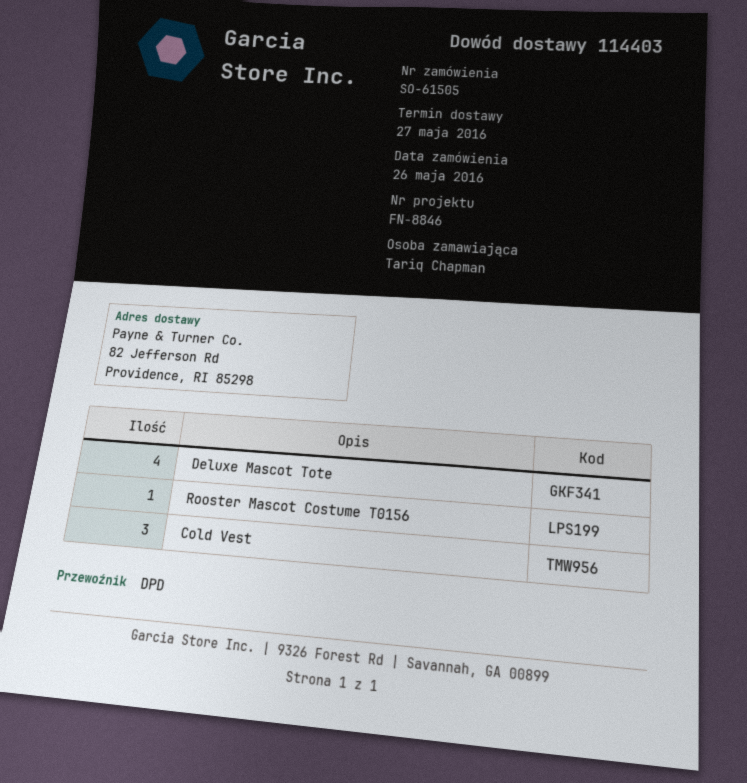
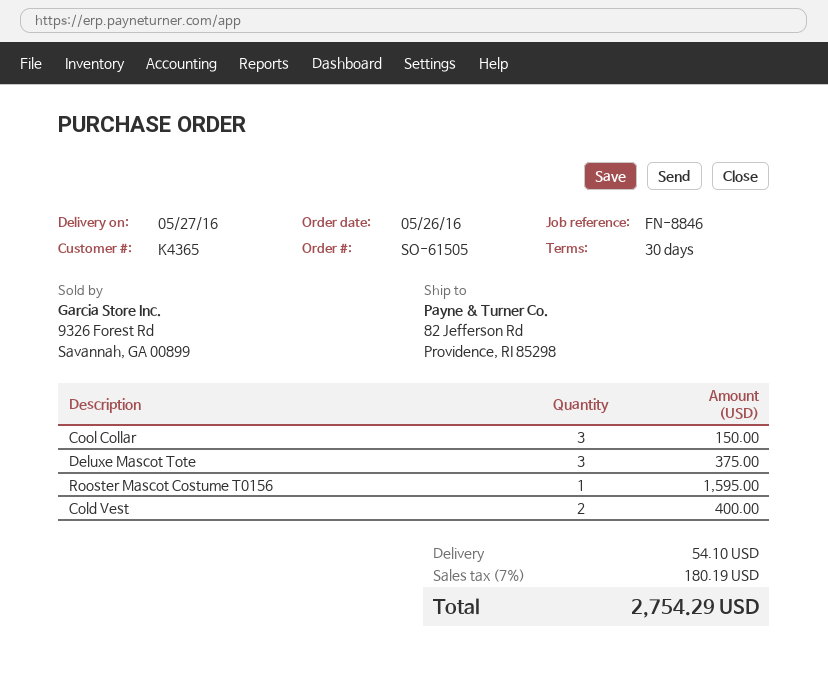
Deluxe Mascot Tote: 4 -> 3
Cold Vest: 3 -> 2
Cool Collar: none -> 3

